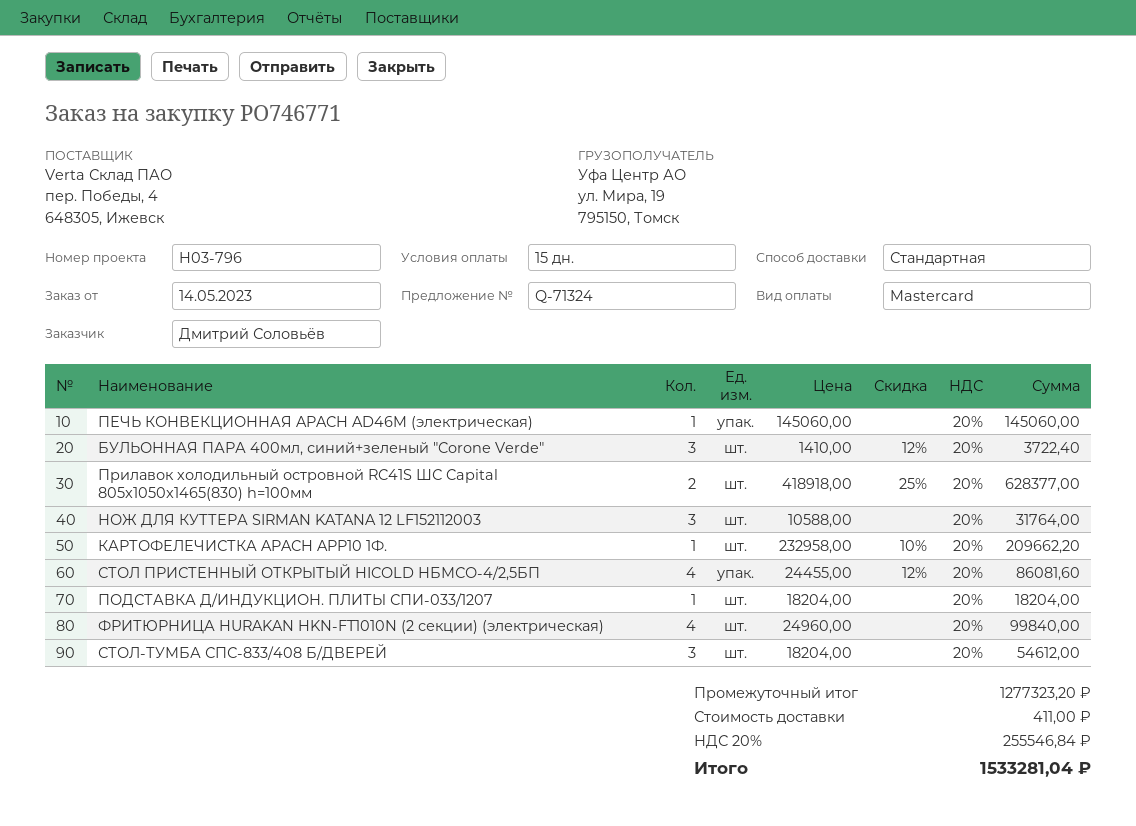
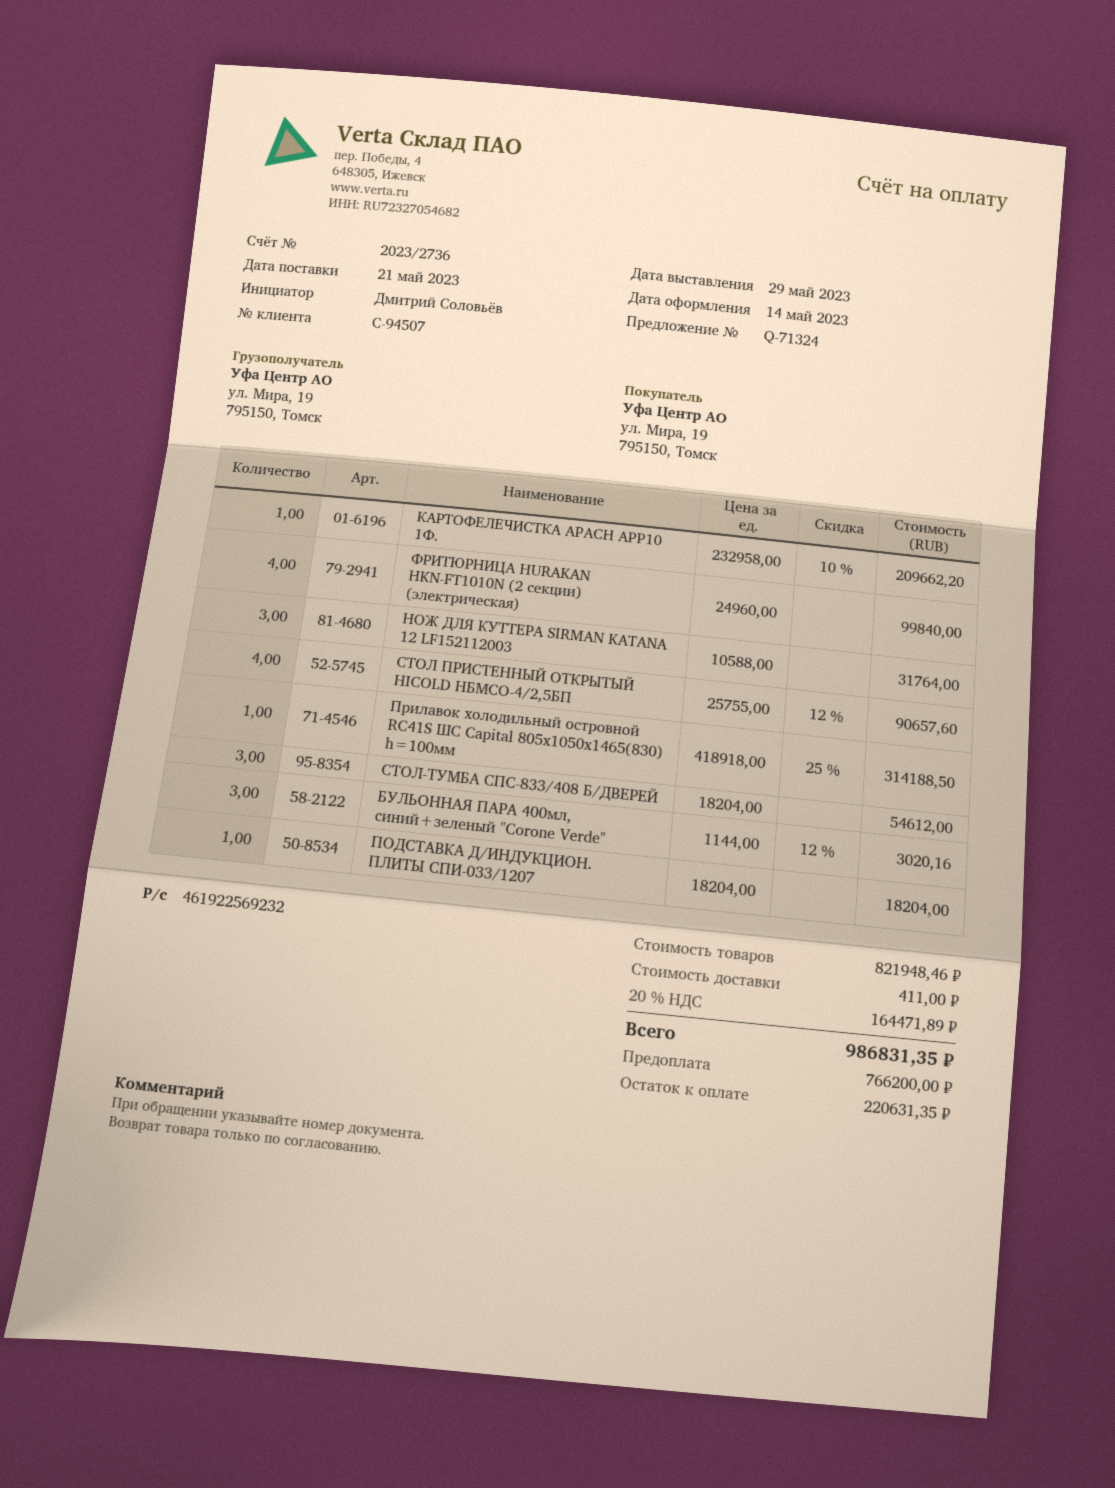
ПЕЧЬ КОНВЕКЦИОННАЯ APACH AD46M (электрическая): 1 x 145060.00 = 145060.00 -> none
БУЛЬОННАЯ ПАРА 400мл, синий+зеленый "Corone Verde": 3 x 1410.00 - 12% = 3722.40 -> 3 x 1144.00 - 12% = 3020.16
Прилавок холодильный островной RC41S ШС Capital 805x1050x1465(830) h=100мм: 2 x 418918.00 - 25% = 628377.00 -> 1 x 418918.00 - 25% = 314188.50
СТОЛ ПРИСТЕННЫЙ ОТКРЫТЫЙ HICOLD НБМСО-4/2,5БП: 4 x 24455.00 - 12% = 86081.60 -> 4 x 25755.00 - 12% = 90657.60
subtotal: 1277323.20 -> 821948.46
tax: 20% = 255546.84 -> 20% = 164471.89
total: 1533281.04 -> 986831.35

